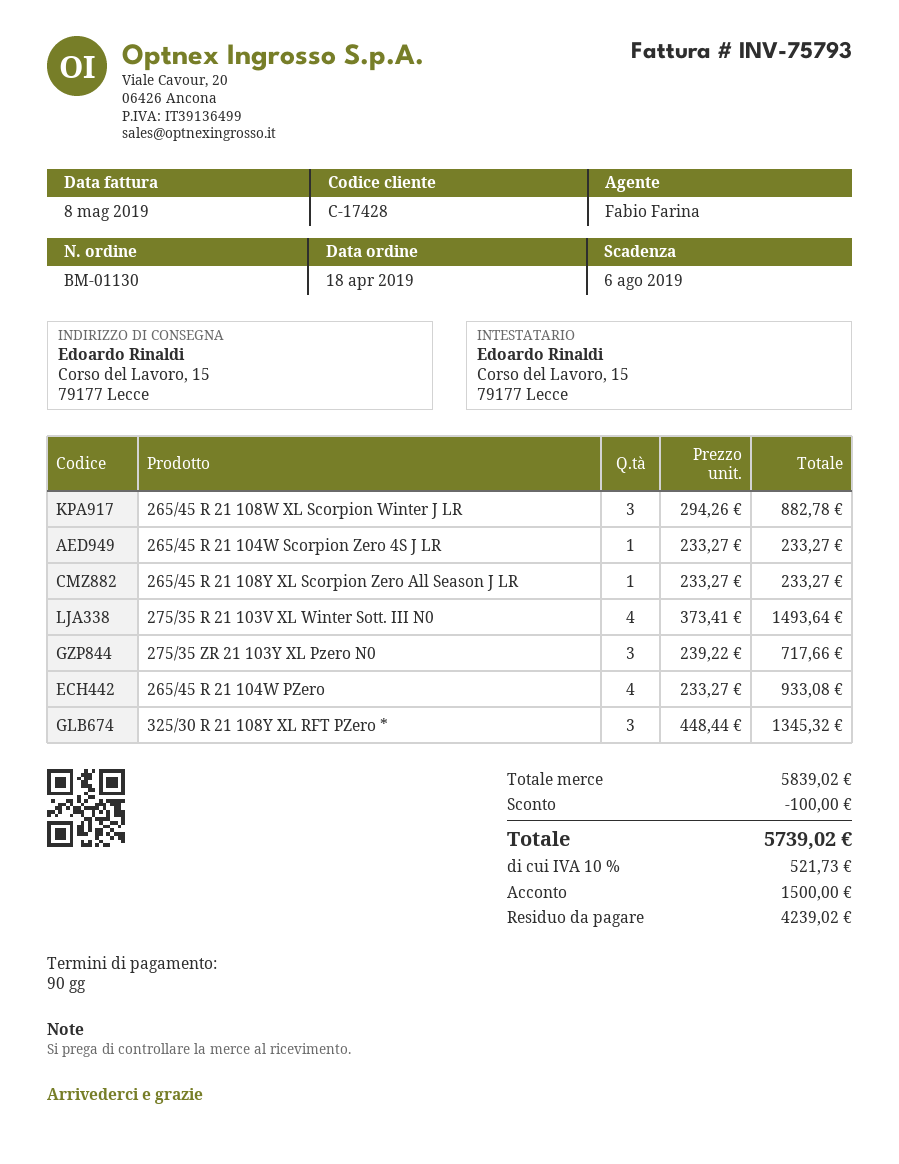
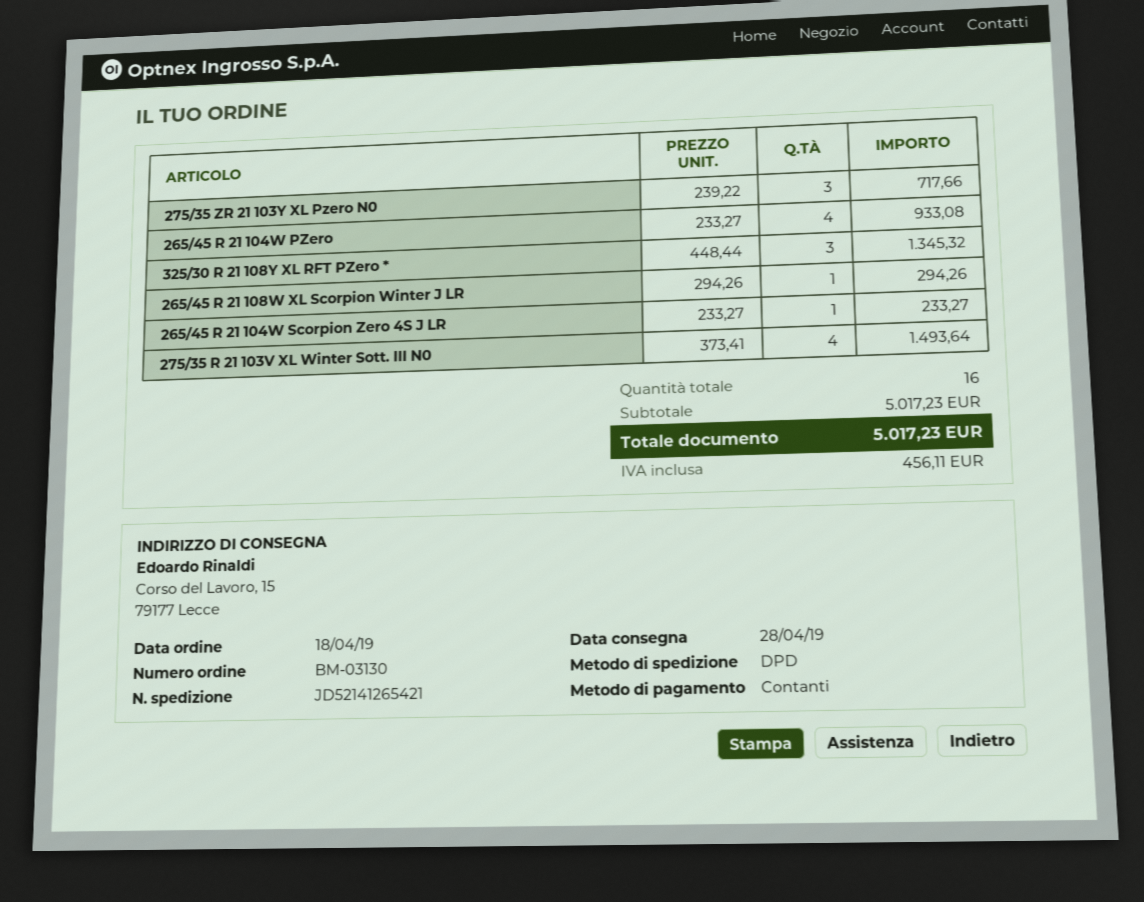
order number: BM-01130 -> BM-03130
265/45 R 21 108W XL Scorpion Winter J LR: 3 x 294.26 = 882.78 -> 1 x 294.26 = 294.26
265/45 R 21 108Y XL Scorpion Zero All Season J LR: 1 x 233.27 = 233.27 -> none
subtotal: 5839.02 -> 5017.23
discount: 100.00 -> none
tax: 521.73 -> 456.11
total: 5739.02 -> 5017.23

